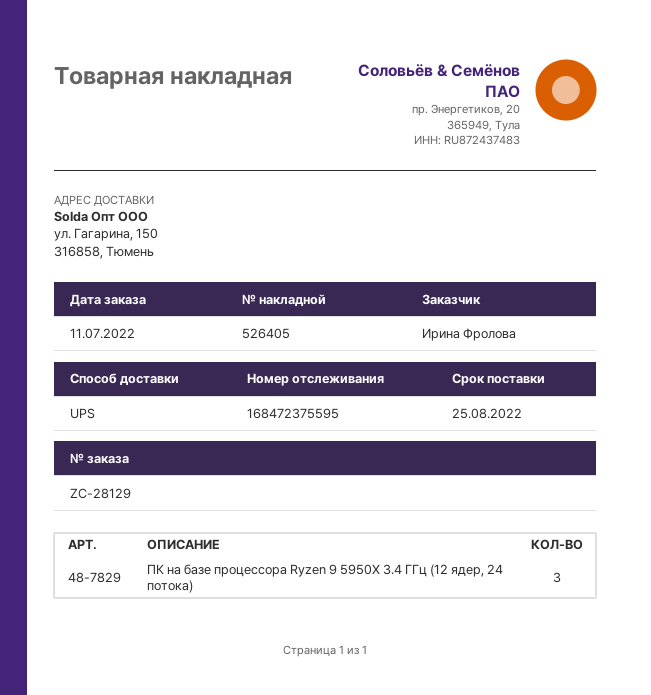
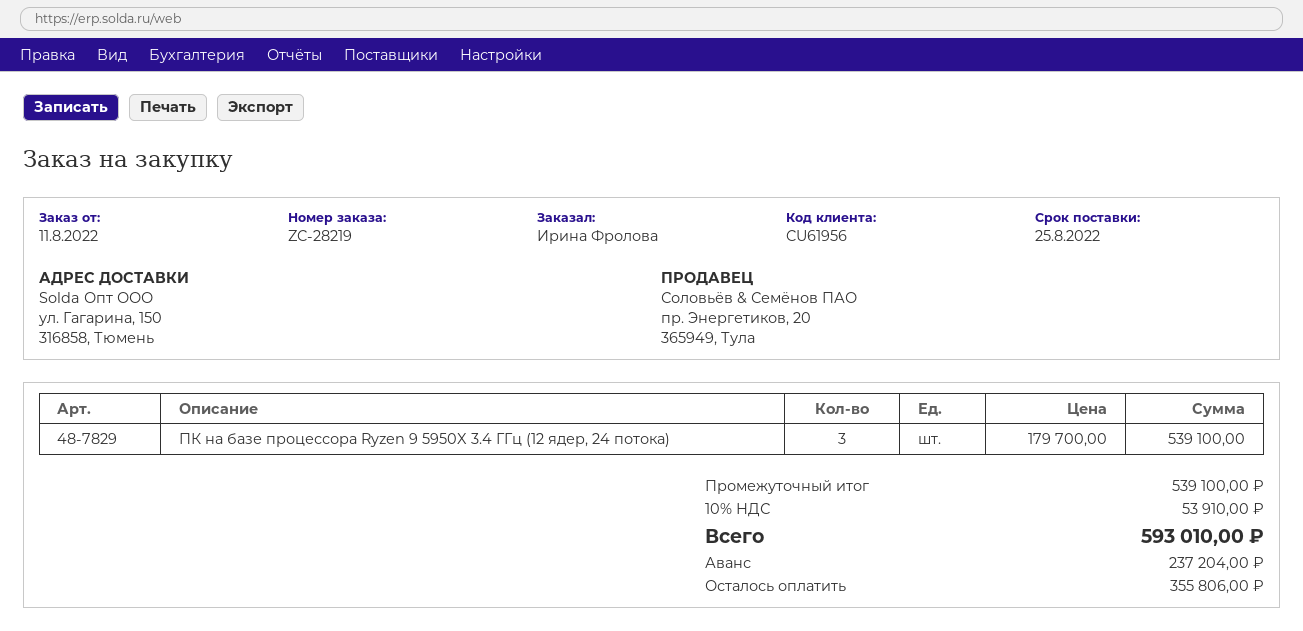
order number: ZC-28129 -> ZC-28219
order date: 2022-07-11 -> 2022-08-11

